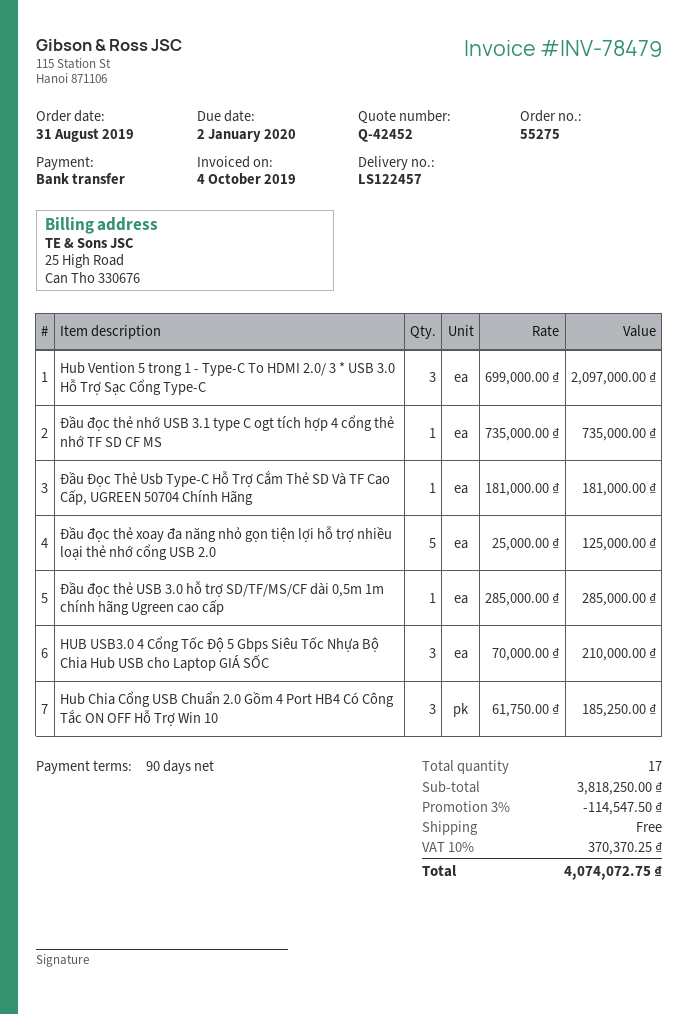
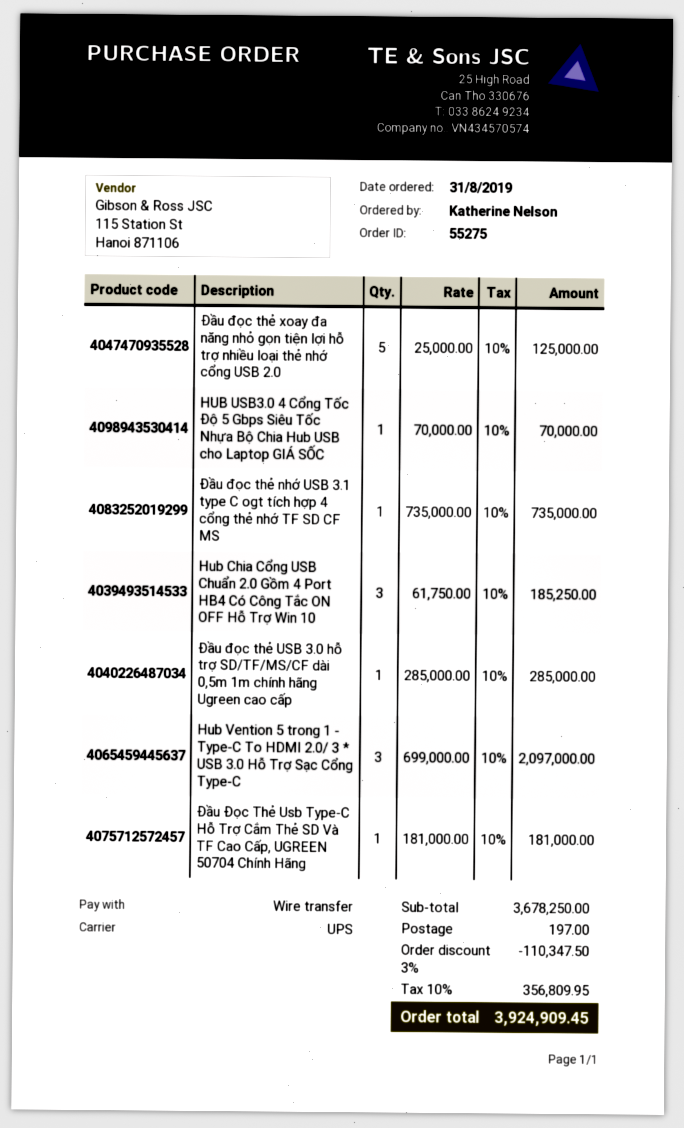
HUB USB3.0 4 Cổng Tốc Độ 5 Gbps Siêu Tốc Nhựa Bộ Chia Hub USB cho Laptop GIÁ SỐC: 3 x 70000.00 = 210000.00 -> 1 x 70000.00 = 70000.00
subtotal: 3818250.00 -> 3678250.00
discount: 3% = 114547.50 -> 3% = 110347.50
shipping: 0.00 -> 197.00
tax: 10% = 370370.25 -> 10% = 356809.95
total: 4074072.75 -> 3924909.45

